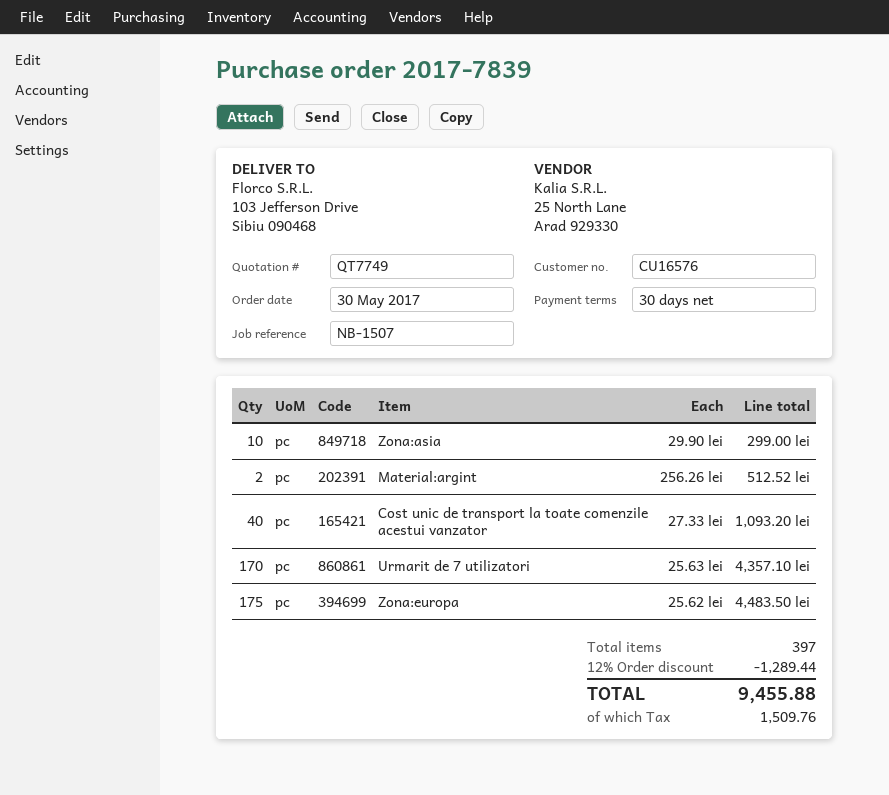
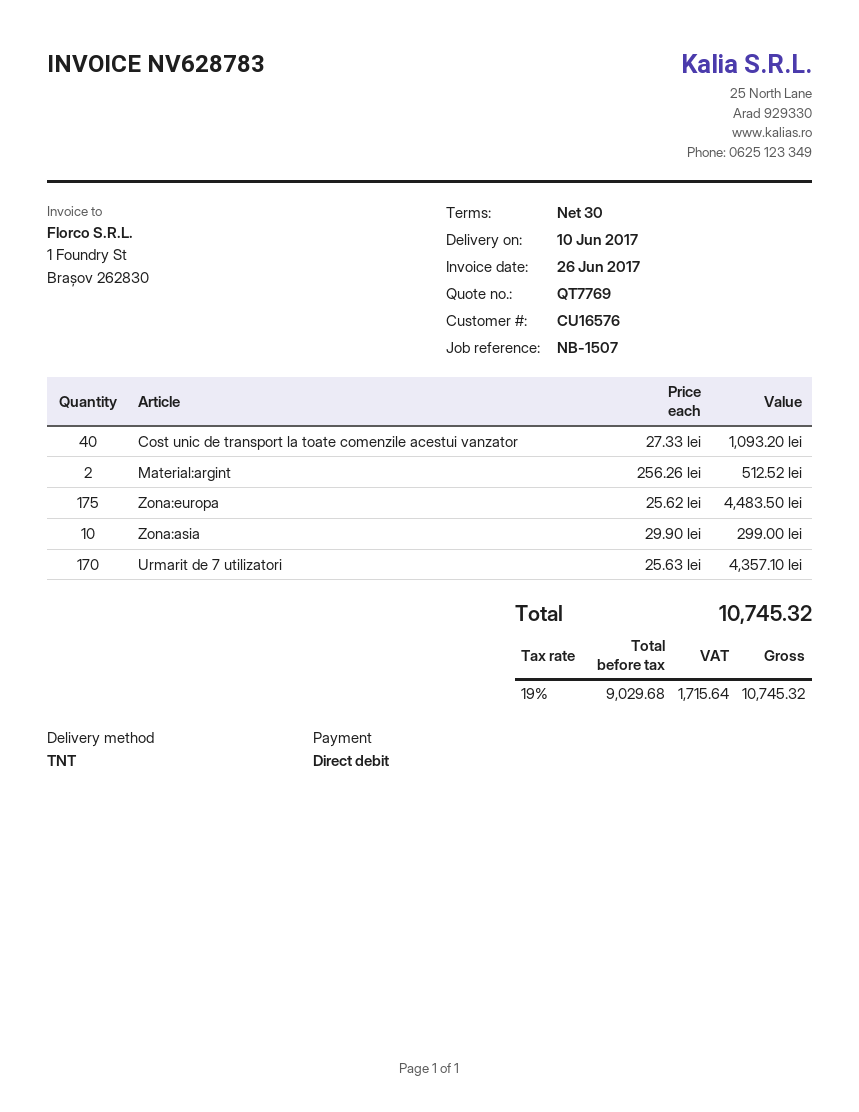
quote number: QT7749 -> QT7769
discount: 12% = 1289.44 -> none
tax: 1509.76 -> 1715.64
total: 9455.88 -> 10745.32

